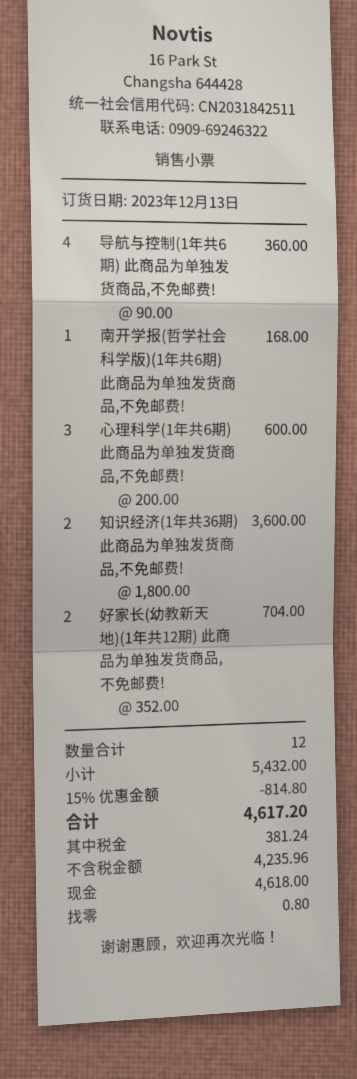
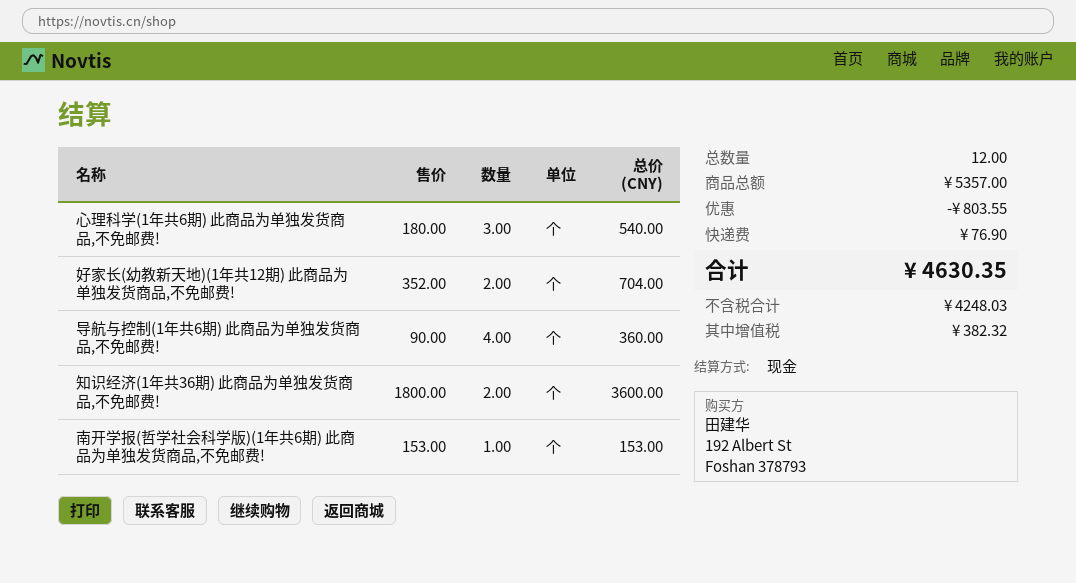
南开学报(哲学社会科学版)(1年共6期) 此商品为单独发货商品,不免邮费!: 1 x 168.00 = 168.00 -> 1 x 153.00 = 153.00
心理科学(1年共6期) 此商品为单独发货商品,不免邮费!: 3 x 200.00 = 600.00 -> 3 x 180.00 = 540.00
subtotal: 5432.00 -> 5357.00
discount: 814.80 -> 803.55
shipping: none -> 76.90
net: 4235.96 -> 4248.03
tax: 381.24 -> 382.32
total: 4617.20 -> 4630.35

